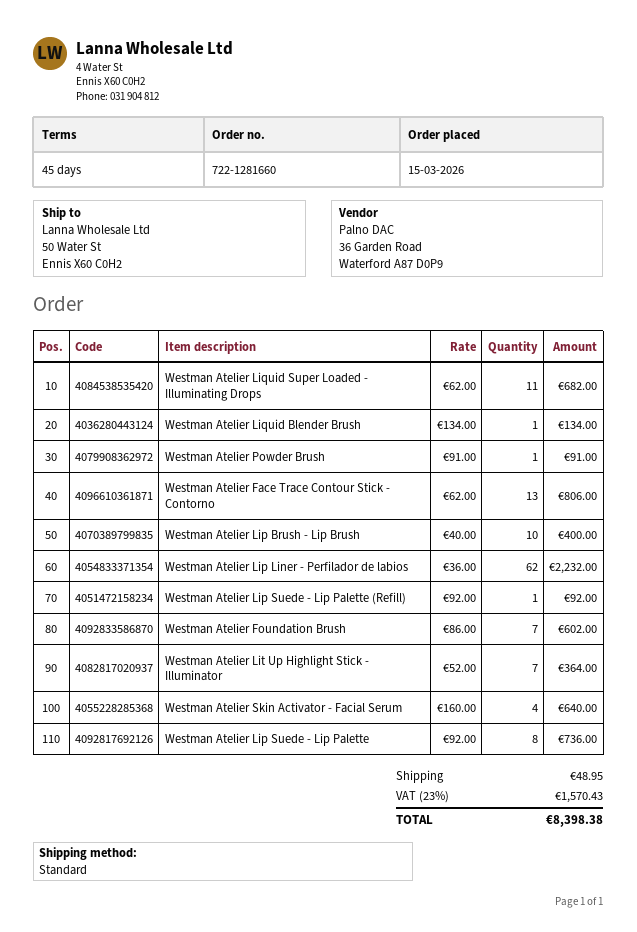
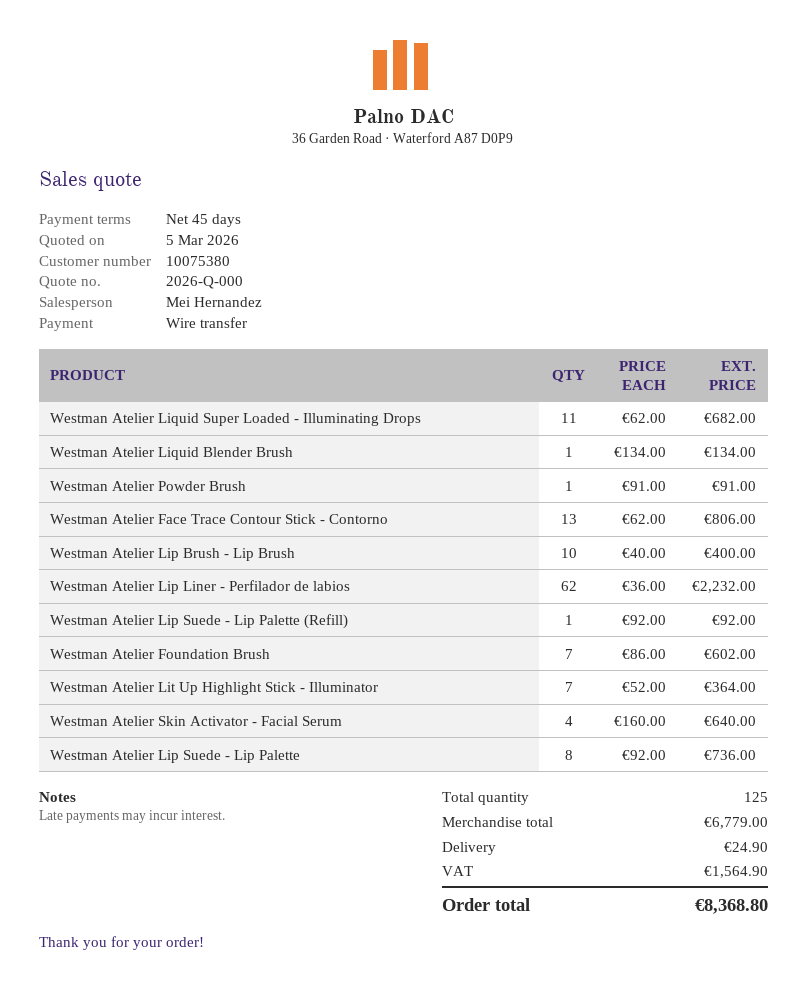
shipping: 48.95 -> 24.90
tax: 1570.43 -> 1564.90
total: 8398.38 -> 8368.80

